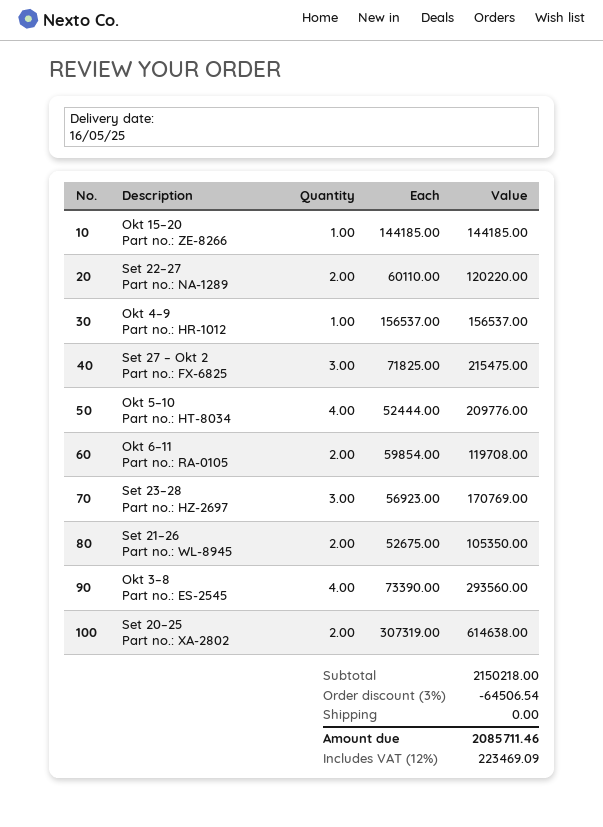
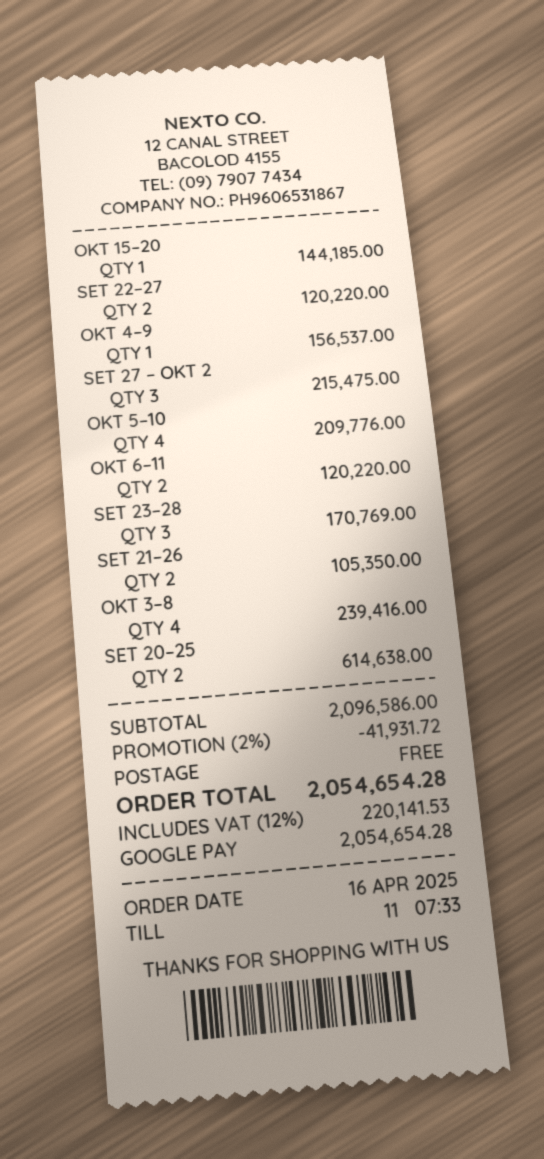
Okt 6–11: 2 for 119708.00 -> 2 for 120220.00
Okt 3–8: 4 for 293560.00 -> 4 for 239416.00
subtotal: 2150218.00 -> 2096586.00
discount: 3% = 64506.54 -> 2% = 41931.72
tax: 12% = 223469.09 -> 12% = 220141.53
total: 2085711.46 -> 2054654.28

